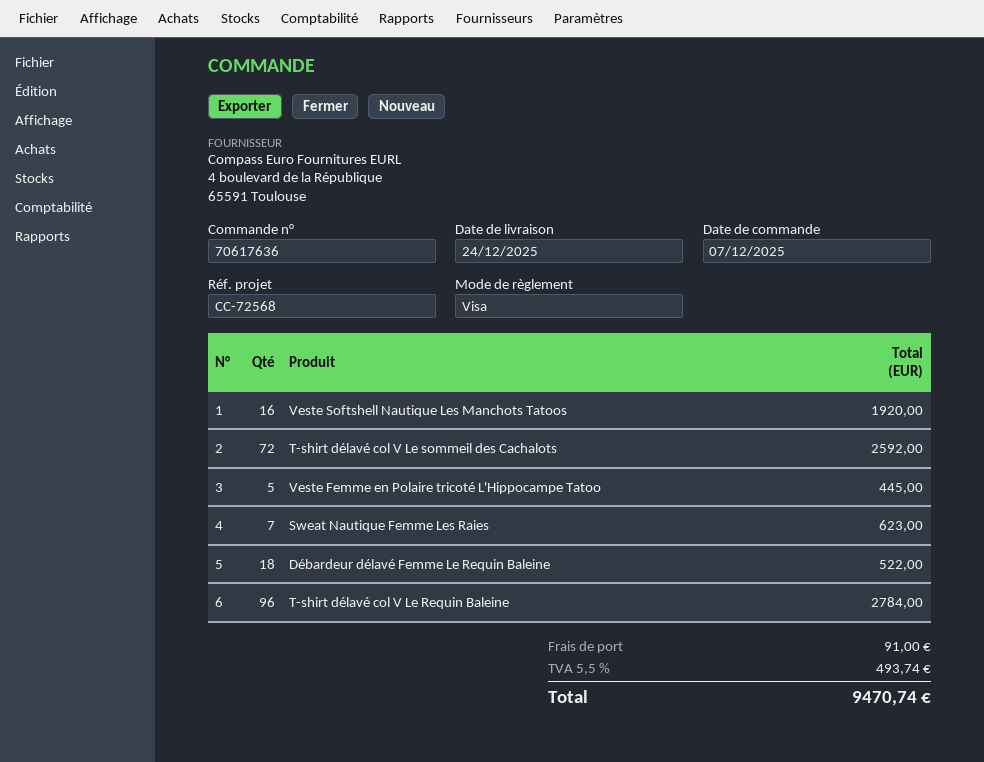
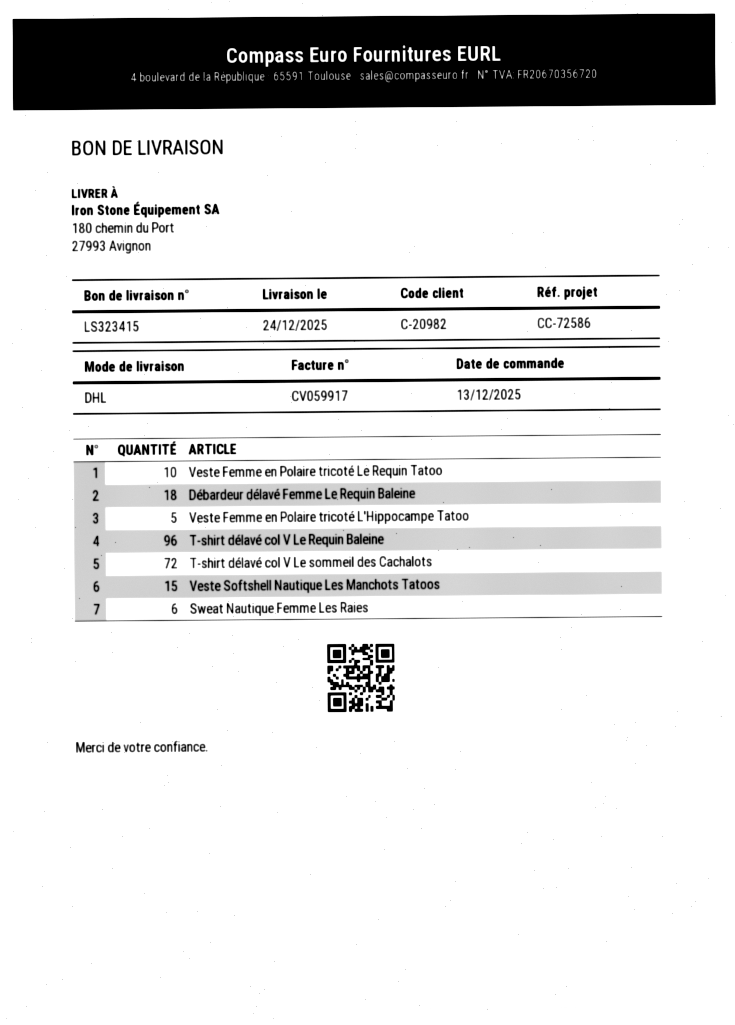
order date: 2025-12-07 -> 2025-12-13
reference: CC-72568 -> CC-72586
Veste Softshell Nautique Les Manchots Tatoos: 16 -> 15
Sweat Nautique Femme Les Raies: 7 -> 6
Veste Femme en Polaire tricoté Le Requin Tatoo: none -> 10

